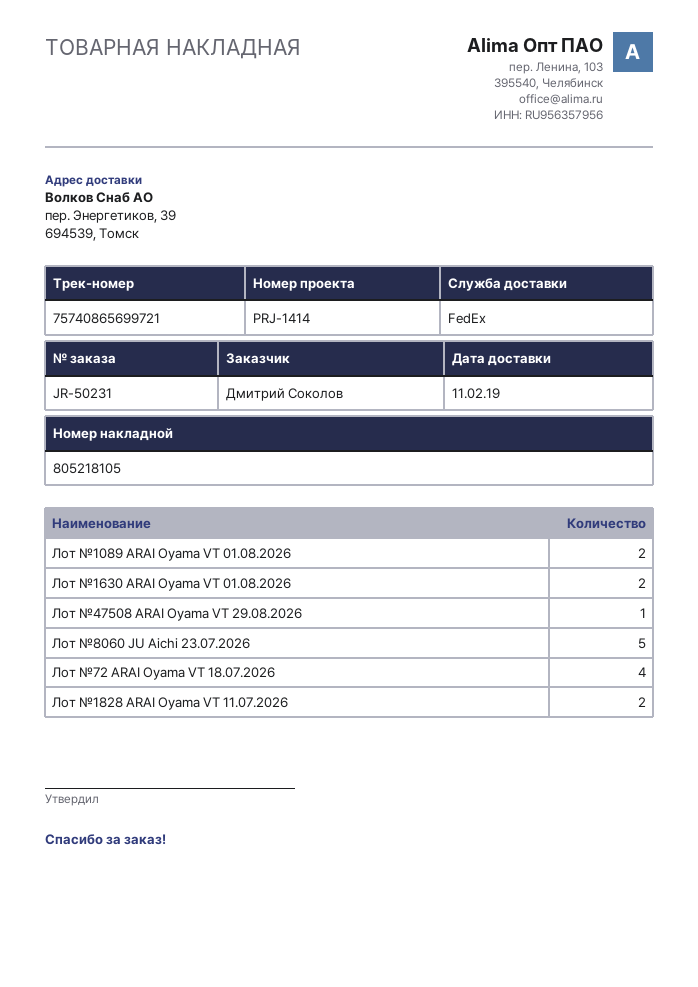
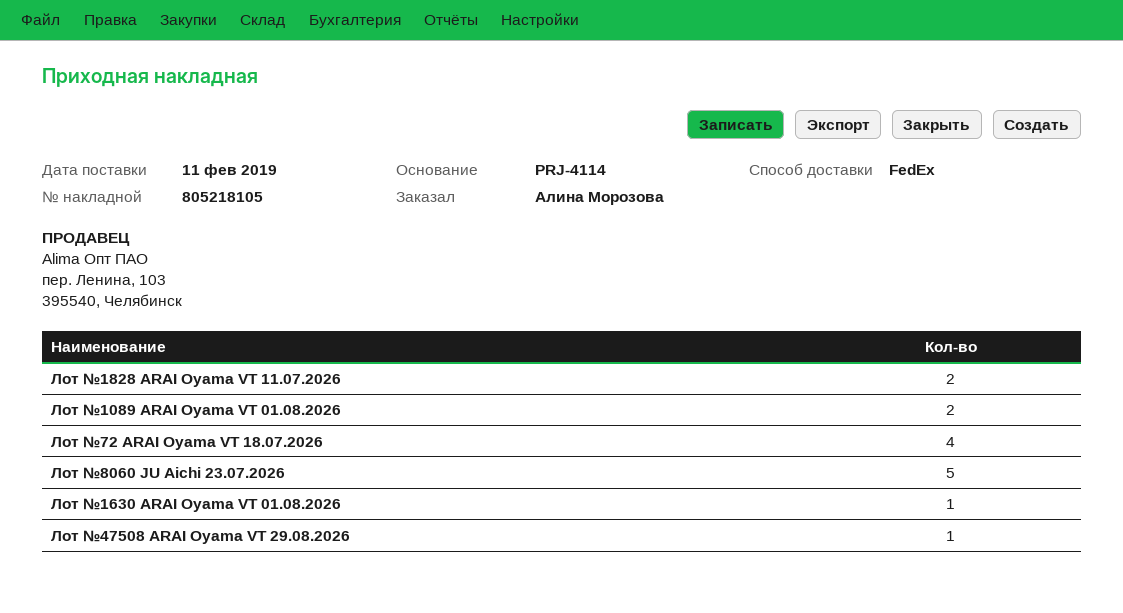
reference: PRJ-1414 -> PRJ-4114
ordered by: Дмитрий Соколов -> Алина Морозова
Лот №1630 ARAI Oyama VT 01.08.2026: 2 -> 1

